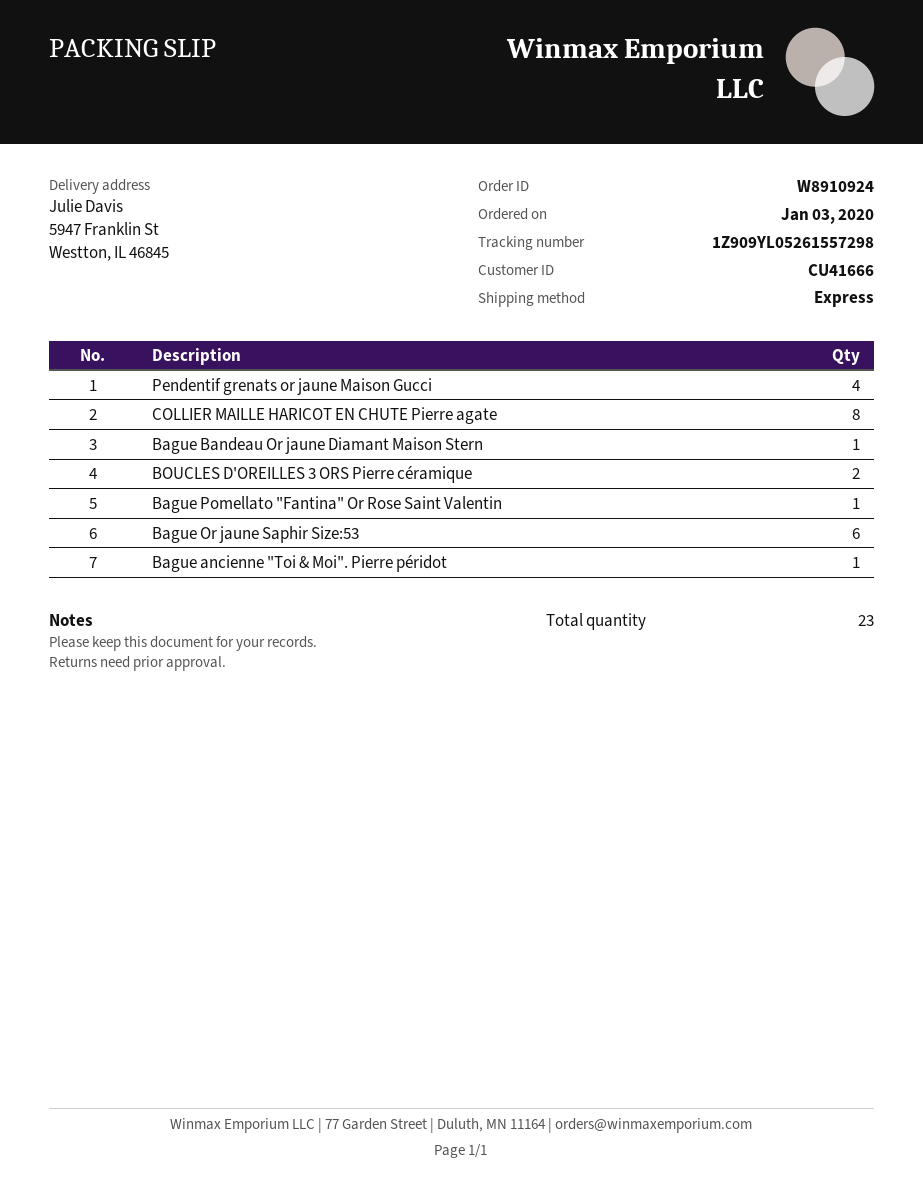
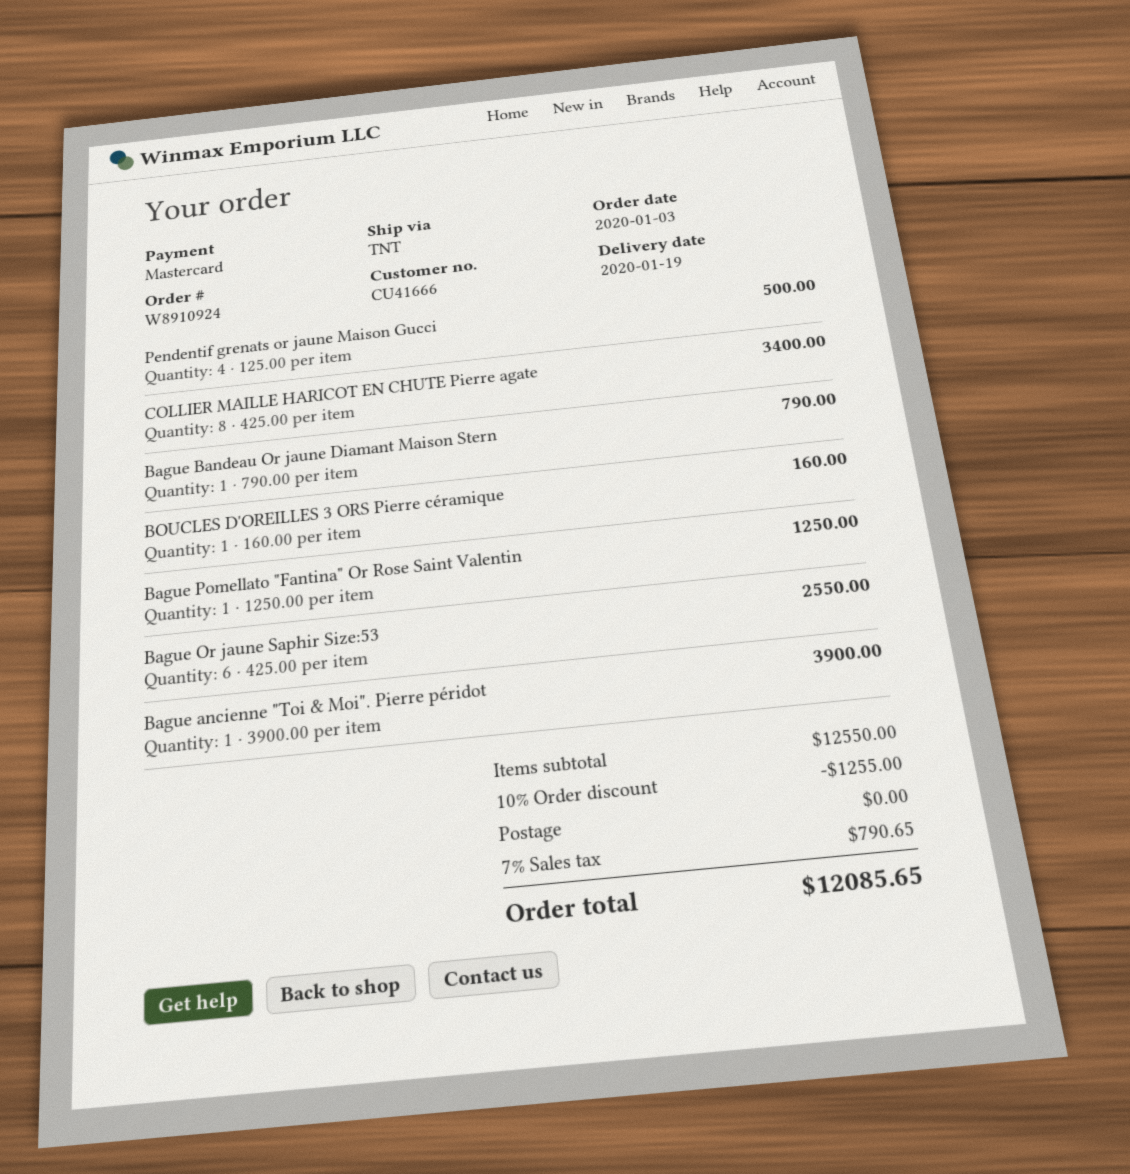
shipping method: express -> TNT
BOUCLES D'OREILLES 3 ORS Pierre céramique: 2 -> 1

